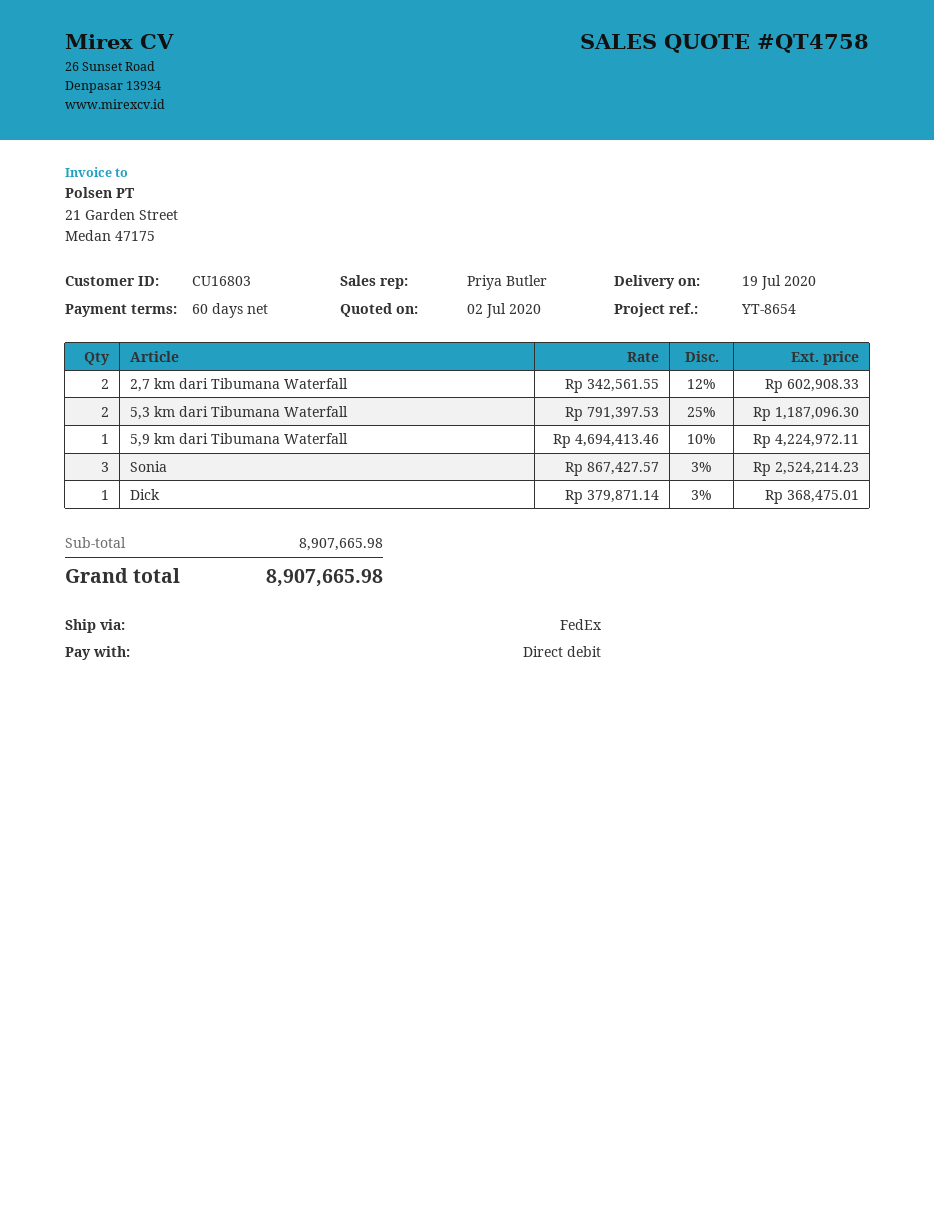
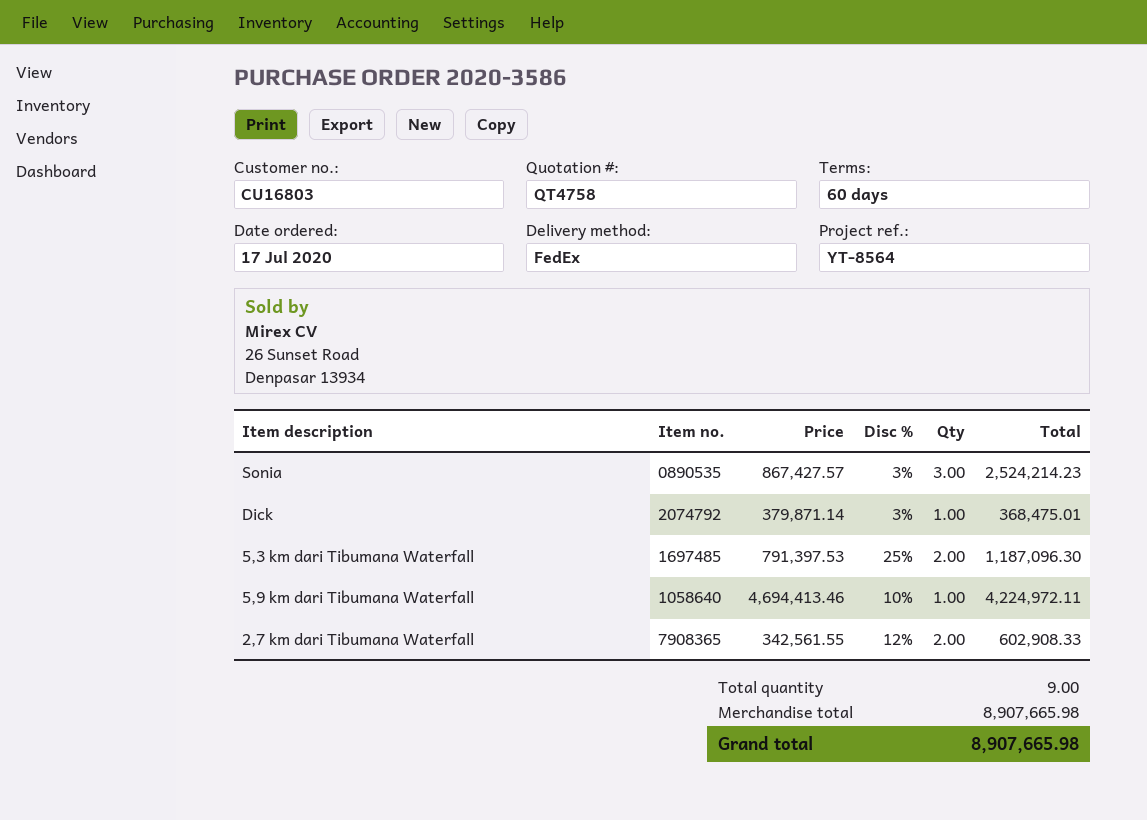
reference: YT-8654 -> YT-8564

